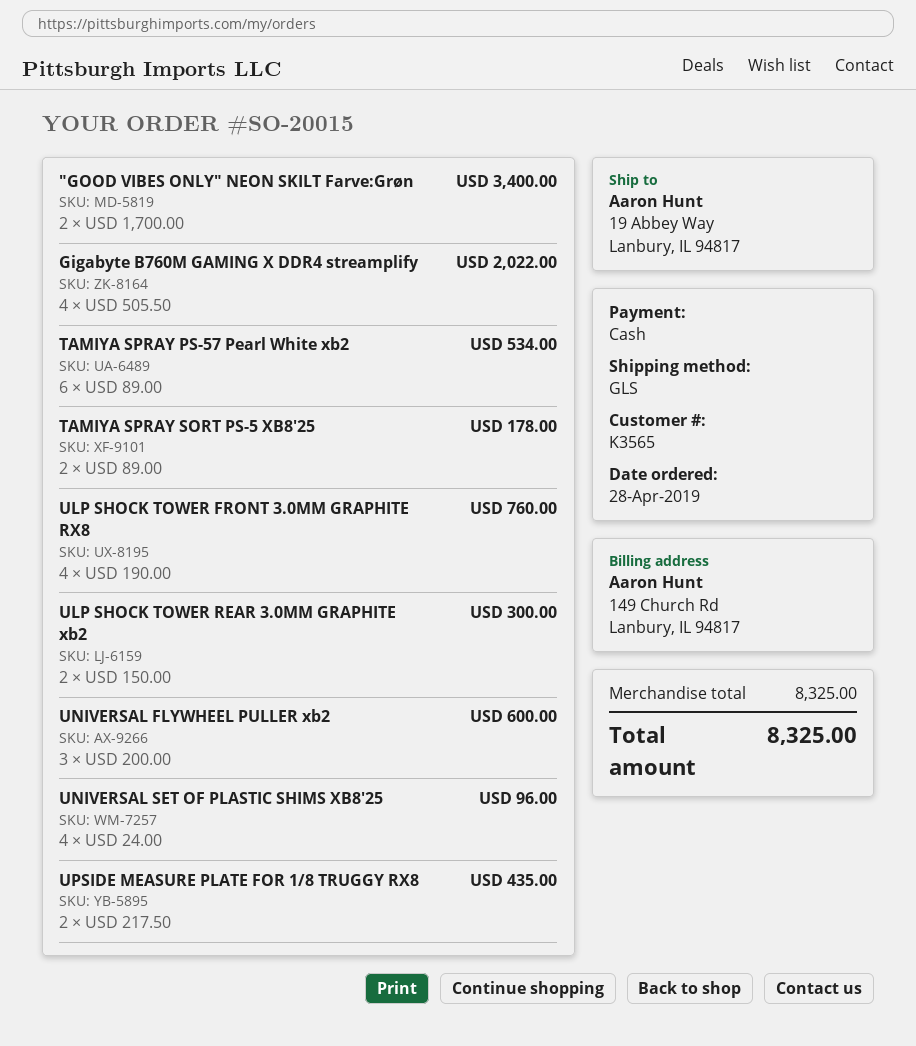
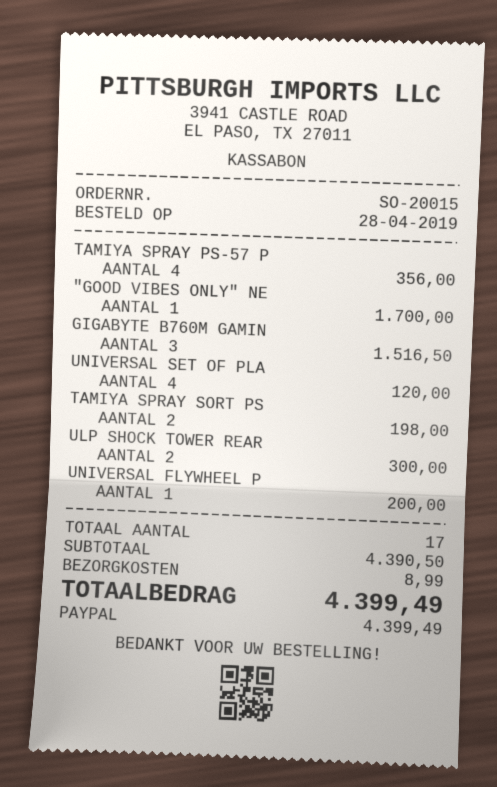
payment method: cash -> PayPal
"GOOD VIBES ONLY" NEON SKILT Farve:Grøn: 2 for 3400.00 -> 1 for 1700.00
Gigabyte B760M GAMING X DDR4 streamplify: 4 for 2022.00 -> 3 for 1516.50
TAMIYA SPRAY PS-57 Pearl White xb2: 6 for 534.00 -> 4 for 356.00
TAMIYA SPRAY SORT PS-5 XB8'25: 2 for 178.00 -> 2 for 198.00
ULP SHOCK TOWER FRONT 3.0MM GRAPHITE RX8: 4 for 760.00 -> none
UNIVERSAL FLYWHEEL PULLER xb2: 3 for 600.00 -> 1 for 200.00
UNIVERSAL SET OF PLASTIC SHIMS XB8'25: 4 for 96.00 -> 4 for 120.00
UPSIDE MEASURE PLATE FOR 1/8 TRUGGY RX8: 2 for 435.00 -> none
subtotal: 8325.00 -> 4390.50
shipping: none -> 8.99
total: 8325.00 -> 4399.49

